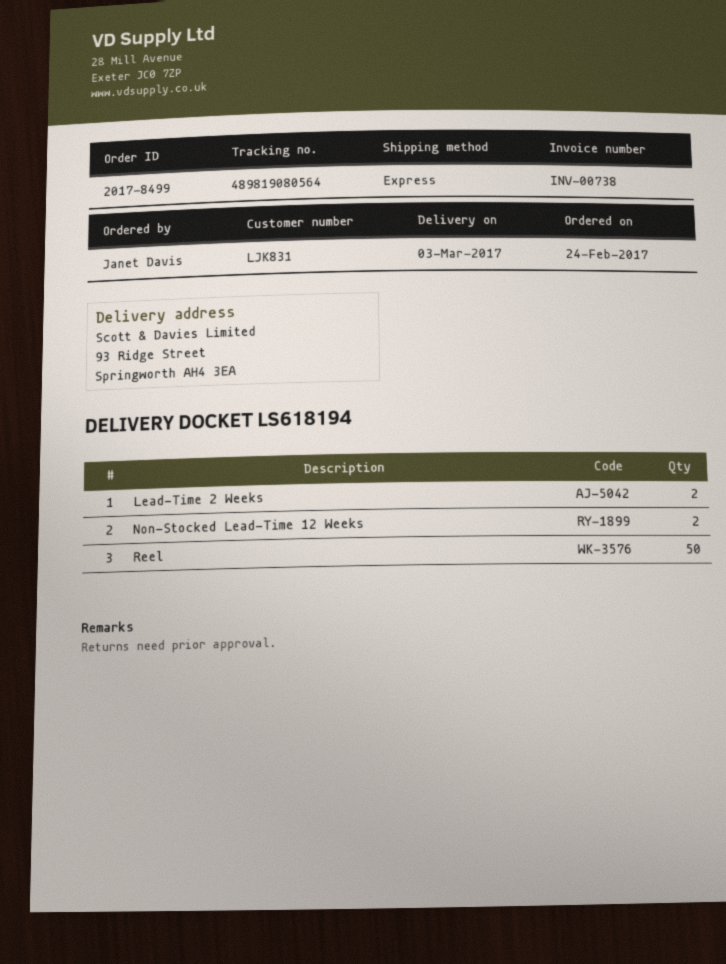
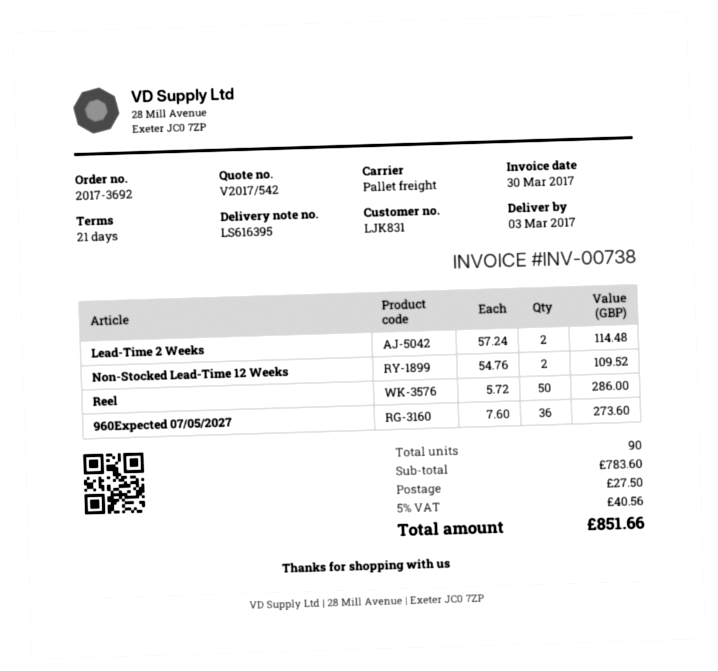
order number: 2017-8499 -> 2017-3692
delivery note number: LS618194 -> LS616395
shipping method: express -> pallet freight
960Expected 07/05/2027: none -> 36

